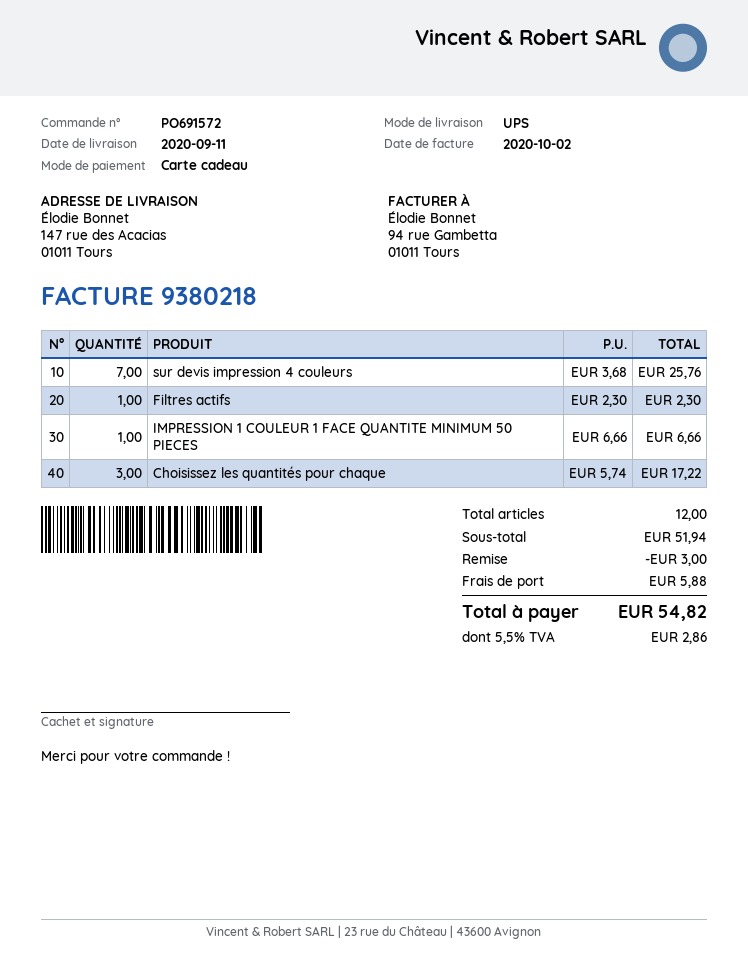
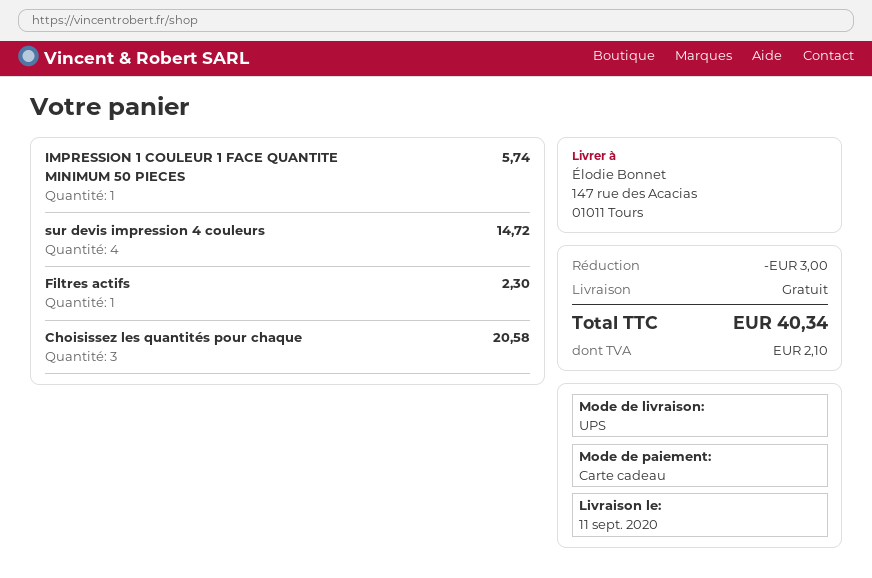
sur devis impression 4 couleurs: 7 for 25.76 -> 4 for 14.72
IMPRESSION 1 COULEUR 1 FACE QUANTITE MINIMUM 50 PIECES: 1 for 6.66 -> 1 for 5.74
Choisissez les quantités pour chaque: 3 for 17.22 -> 3 for 20.58
shipping: 5.88 -> 0.00
tax: 2.86 -> 2.10
total: 54.82 -> 40.34

